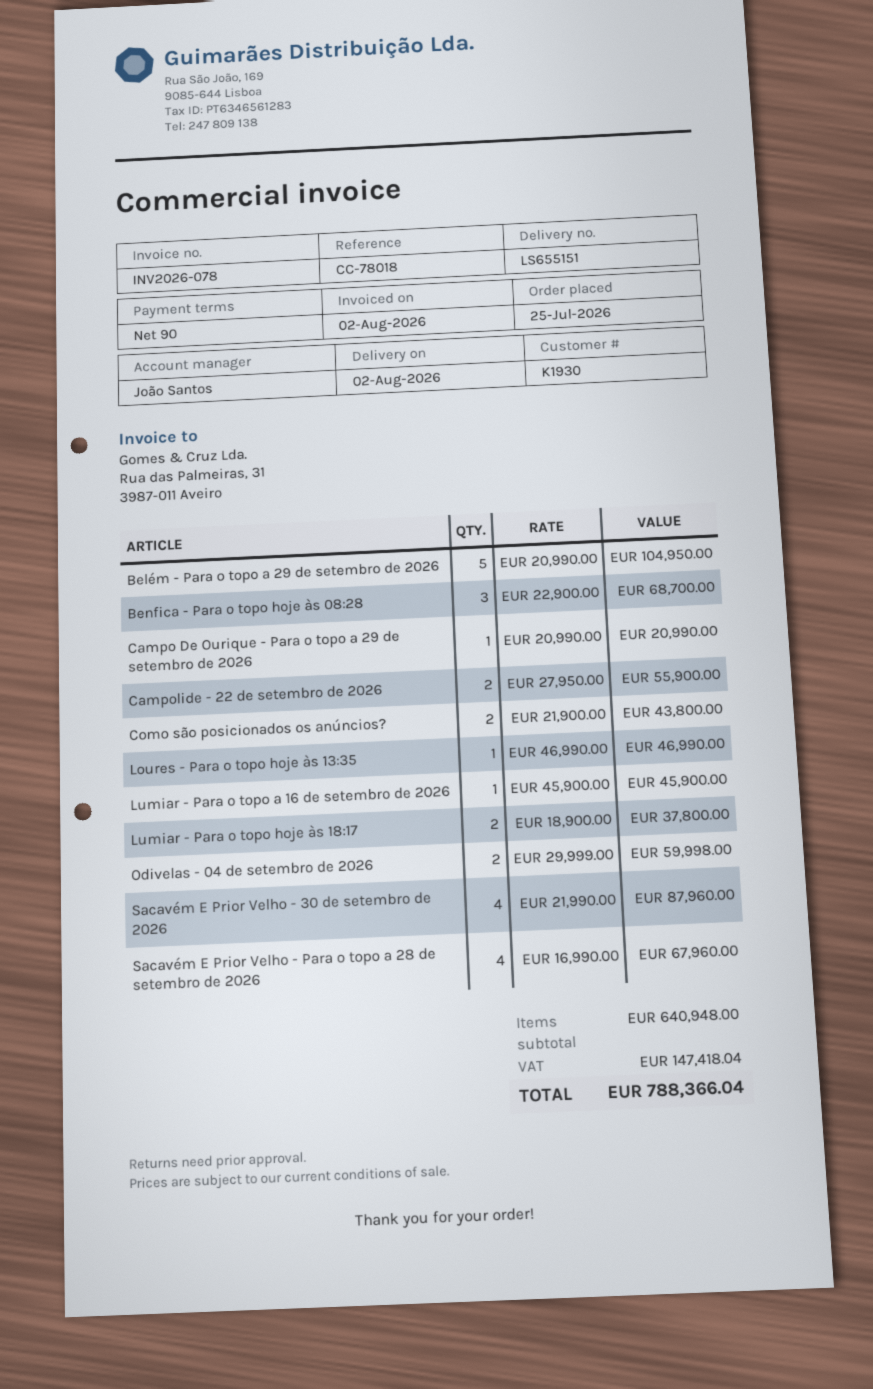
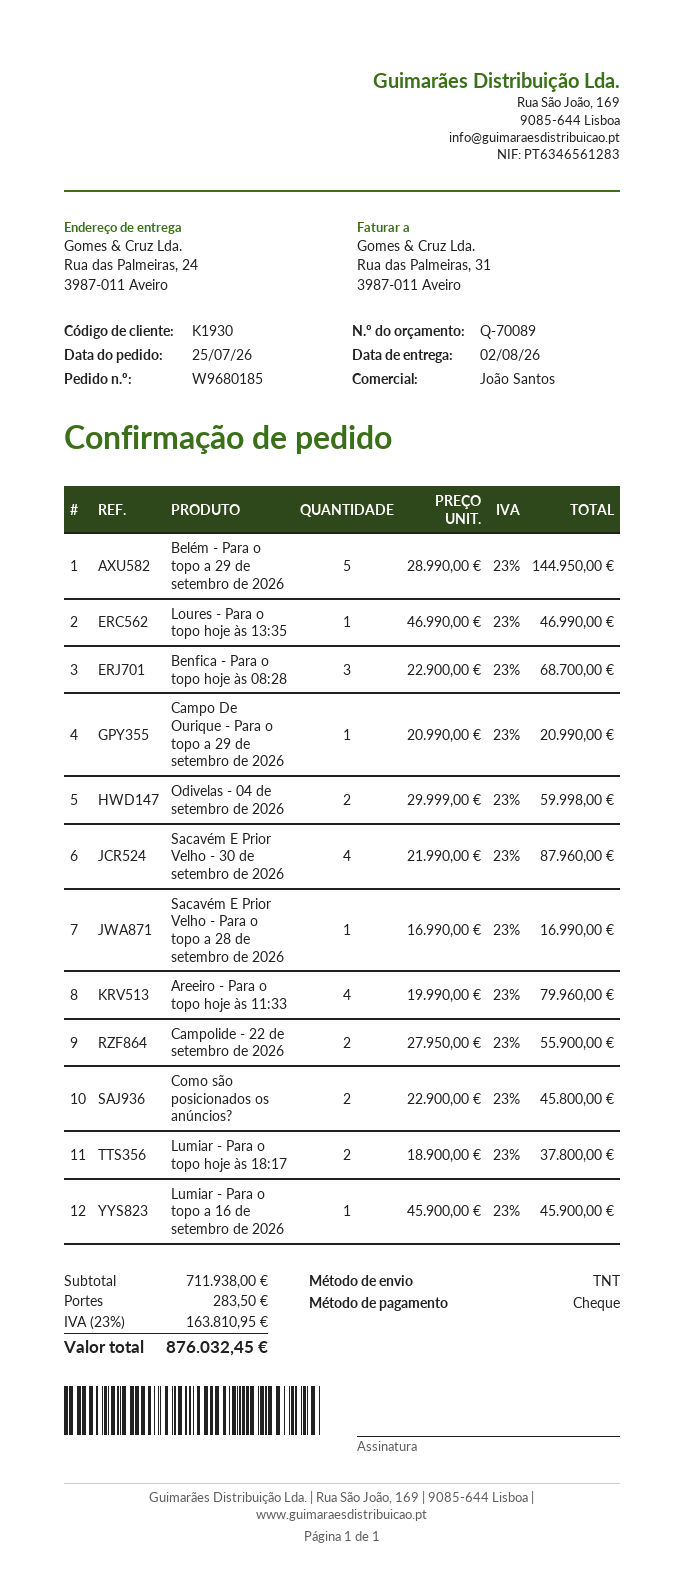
Belém - Para o topo a 29 de setembro de 2026: 5 x 20990.00 = 104950.00 -> 5 x 28990.00 = 144950.00
Como são posicionados os anúncios?: 2 x 21900.00 = 43800.00 -> 2 x 22900.00 = 45800.00
Sacavém E Prior Velho - Para o topo a 28 de setembro de 2026: 4 x 16990.00 = 67960.00 -> 1 x 16990.00 = 16990.00
Areeiro - Para o topo hoje às 11:33: none -> 4 x 19990.00 = 79960.00
subtotal: 640948.00 -> 711938.00
shipping: none -> 283.50
tax: 147418.04 -> 163810.95
total: 788366.04 -> 876032.45

